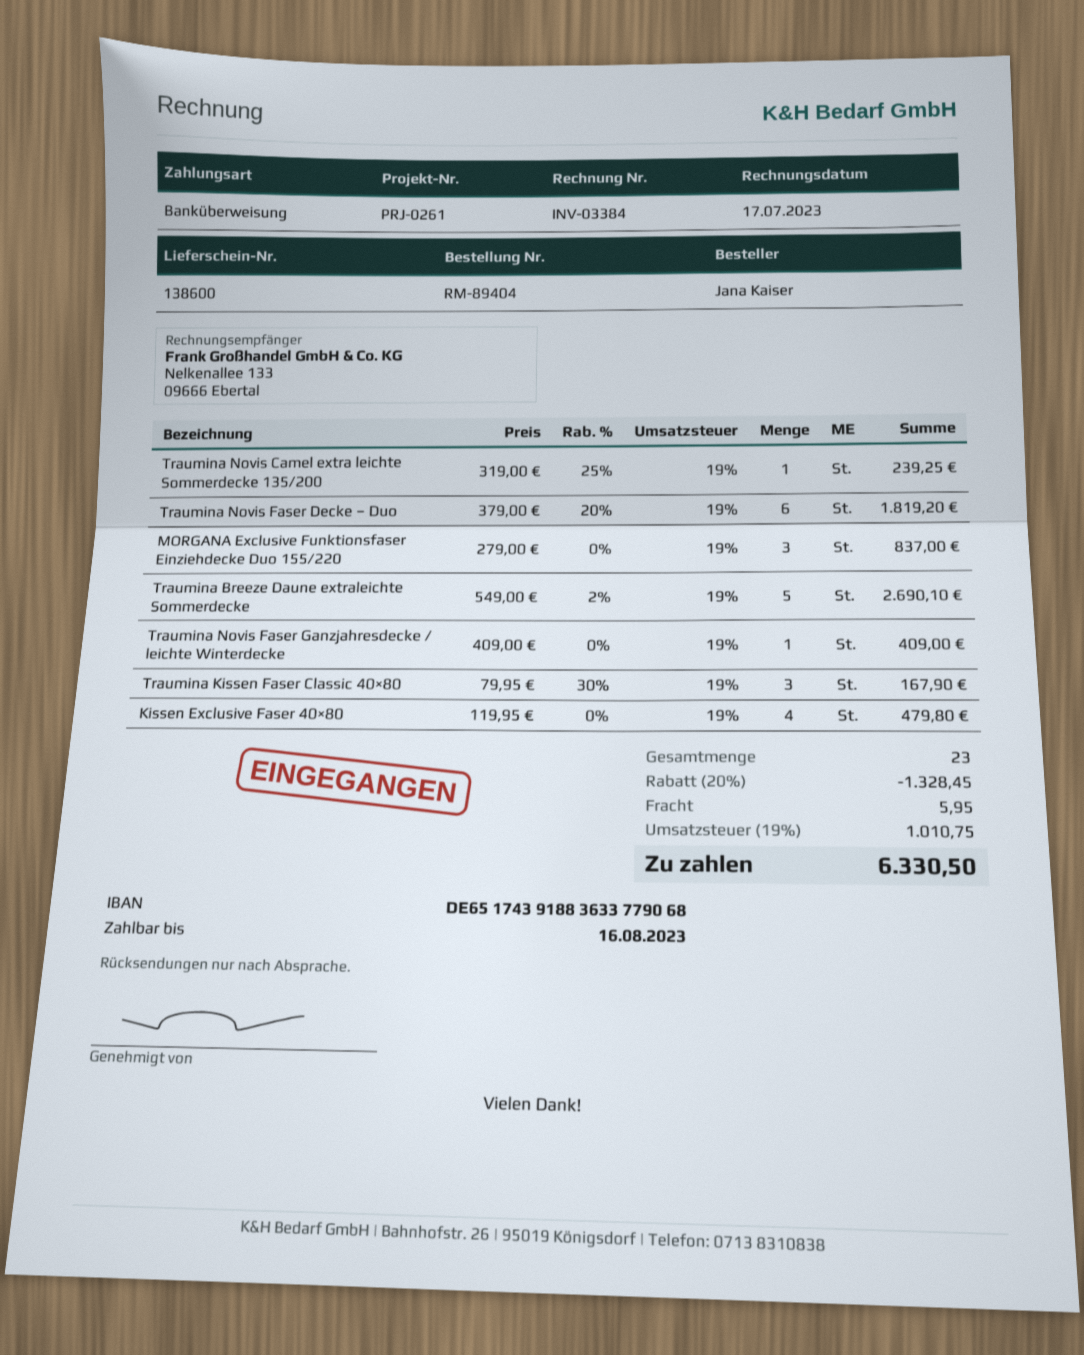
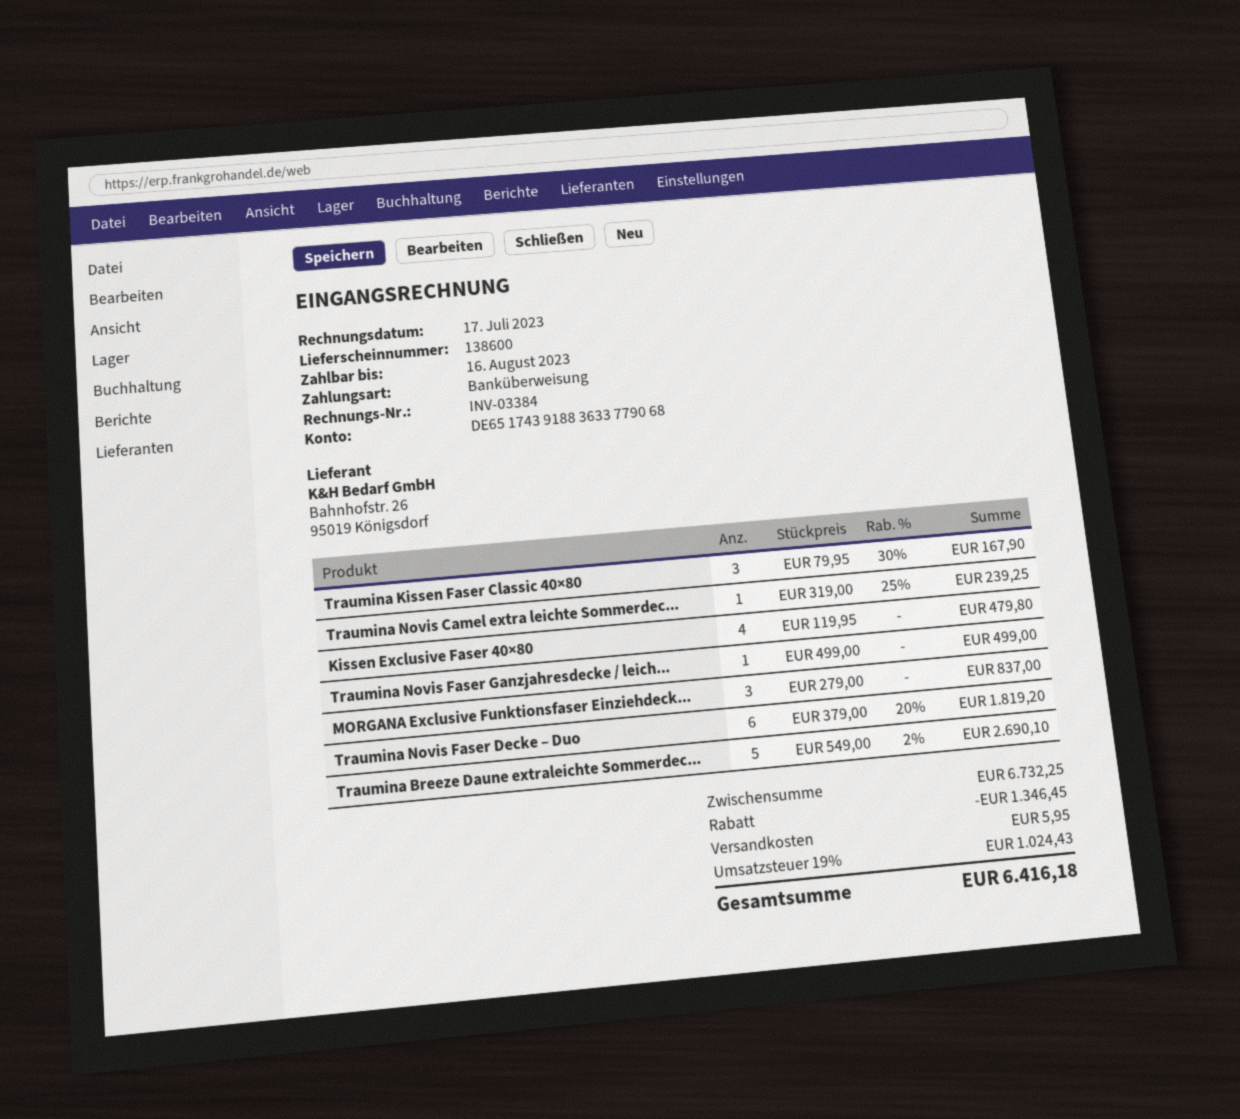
Traumina Novis Faser Ganzjahresdecke / leichte Winterdecke: 1 x 409.00 = 409.00 -> 1 x 499.00 = 499.00
discount: 1328.45 -> 1346.45
tax: 19% = 1010.75 -> 19% = 1024.43
total: 6330.50 -> 6416.18

